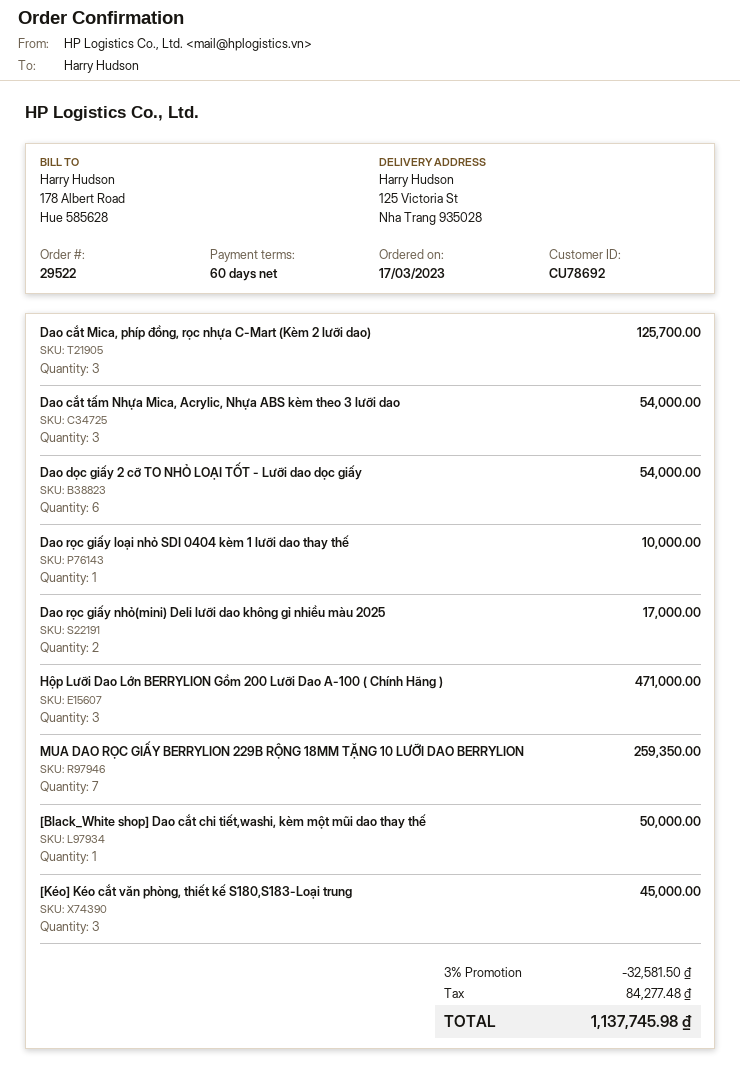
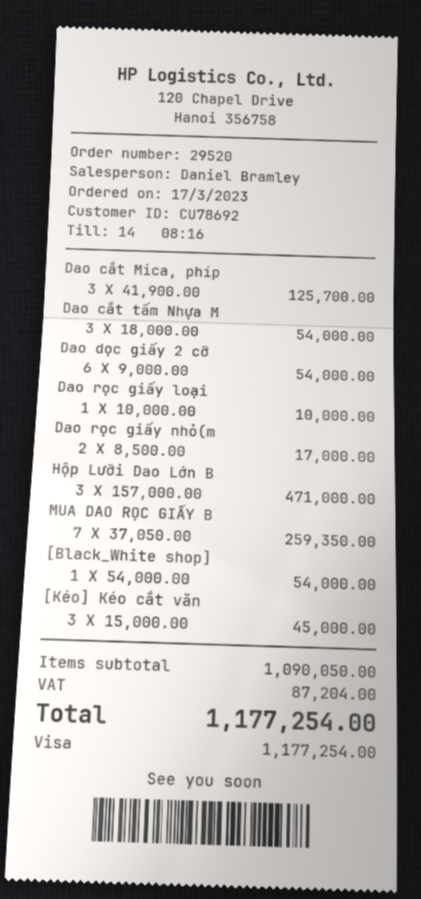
order number: 29522 -> 29520
[Black_White shop] Dao cắt chi tiết,washi, kèm một mũi dao thay thế: 1 for 50000.00 -> 1 for 54000.00
discount: 3% = 32581.50 -> none
tax: 84277.48 -> 87204.00
total: 1137745.98 -> 1177254.00

